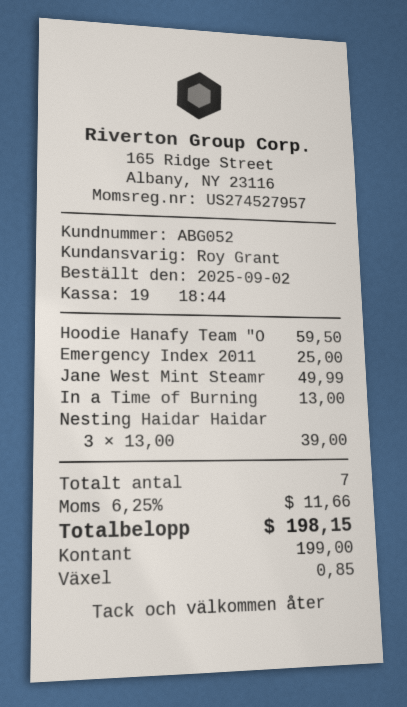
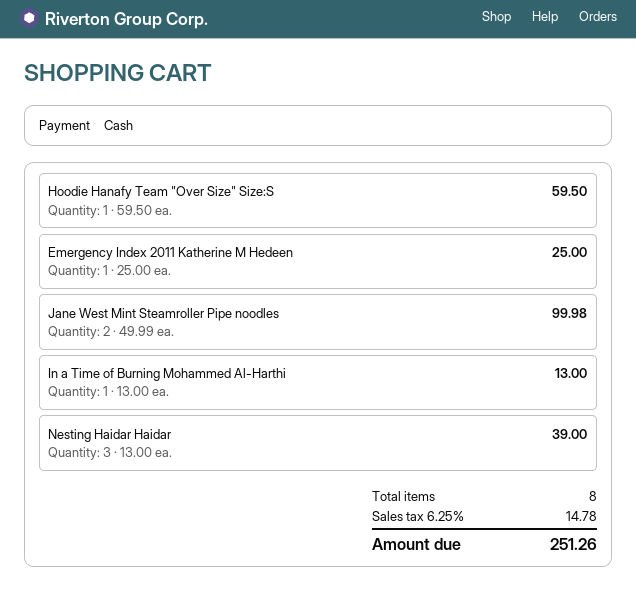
Jane West Mint Steamr: 1 x 49.99 = 49.99 -> 2 x 49.99 = 99.98
total quantity: 7 -> 8
tax: 6.25% = 11.66 -> 6.25% = 14.78
total: 198.15 -> 251.26

